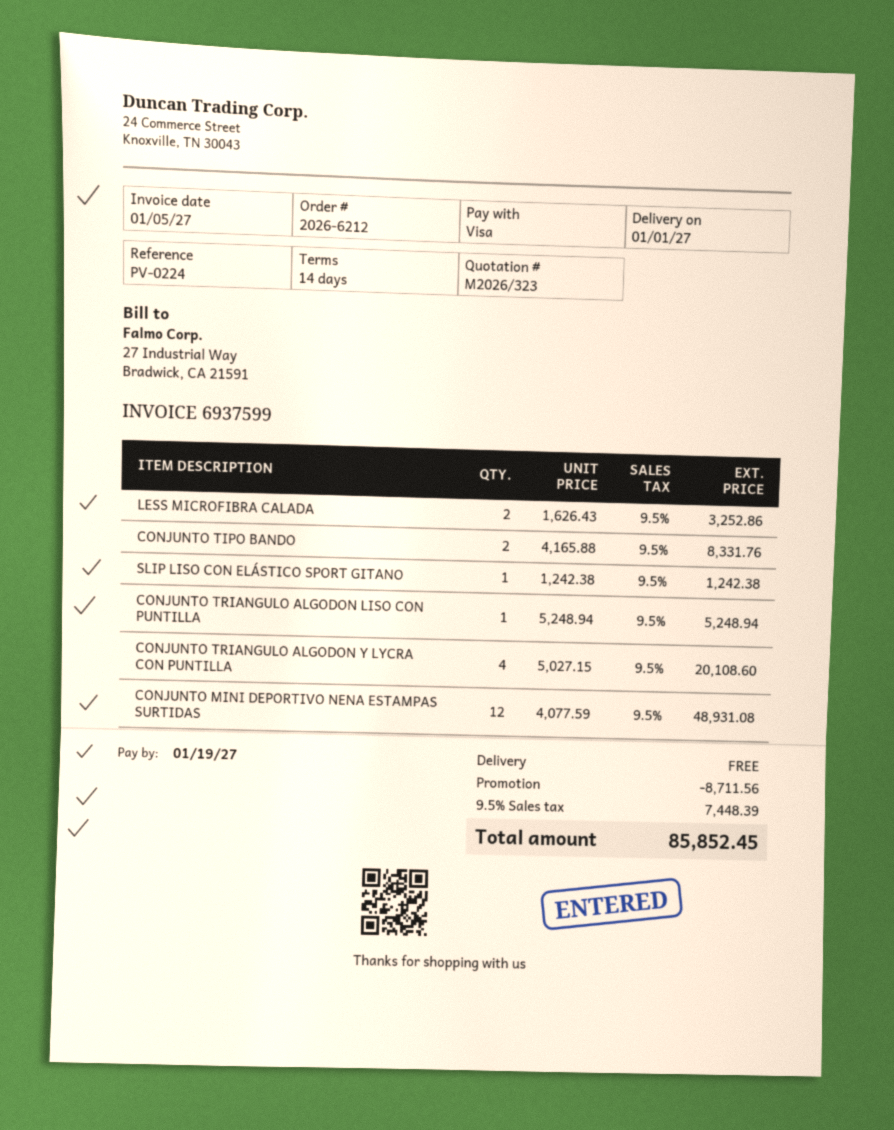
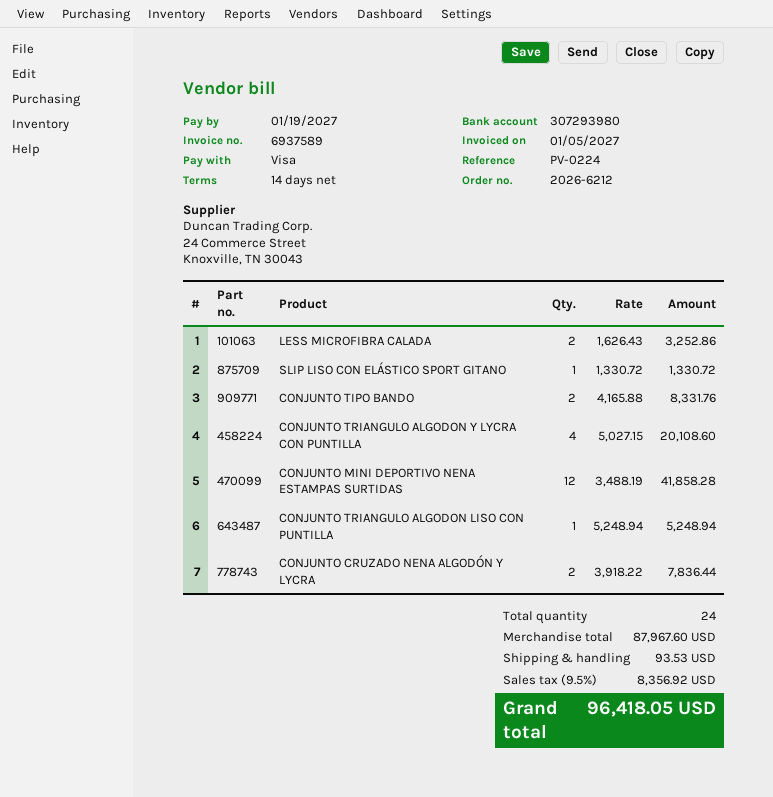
invoice number: 6937599 -> 6937589
SLIP LISO CON ELÁSTICO SPORT GITANO: 1 x 1242.38 = 1242.38 -> 1 x 1330.72 = 1330.72
CONJUNTO MINI DEPORTIVO NENA ESTAMPAS SURTIDAS: 12 x 4077.59 = 48931.08 -> 12 x 3488.19 = 41858.28
CONJUNTO CRUZADO NENA ALGODÓN Y LYCRA: none -> 2 x 3918.22 = 7836.44
discount: 8711.56 -> none
shipping: 0.00 -> 93.53
tax: 9.5% = 7448.39 -> 9.5% = 8356.92
total: 85852.45 -> 96418.05

